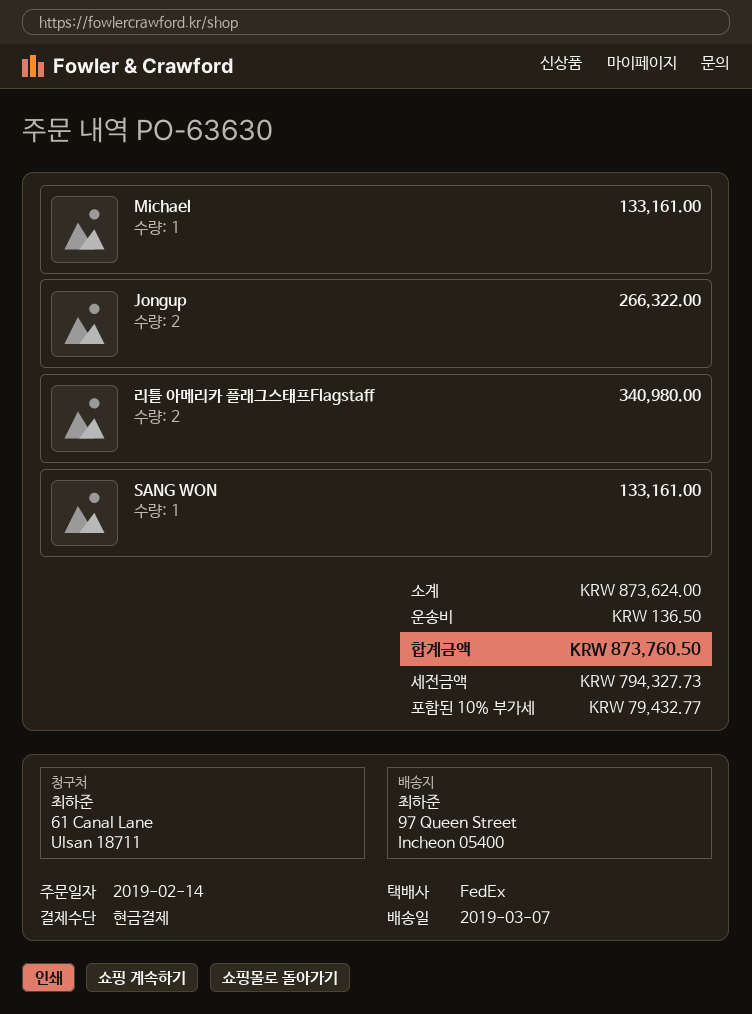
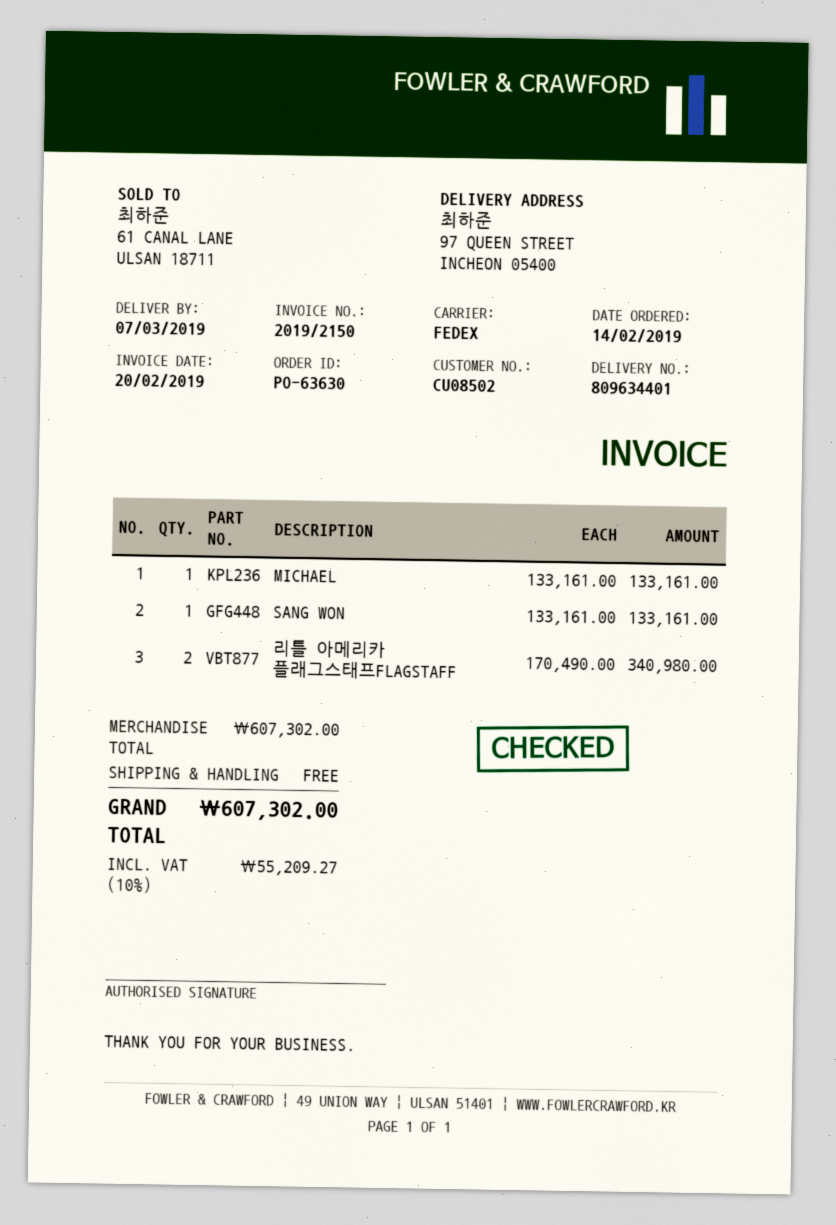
Jongup: 2 for 266322.00 -> none
subtotal: 873624.00 -> 607302.00
shipping: 136.50 -> 0.00
tax: 10% = 79432.77 -> 10% = 55209.27
total: 873760.50 -> 607302.00

